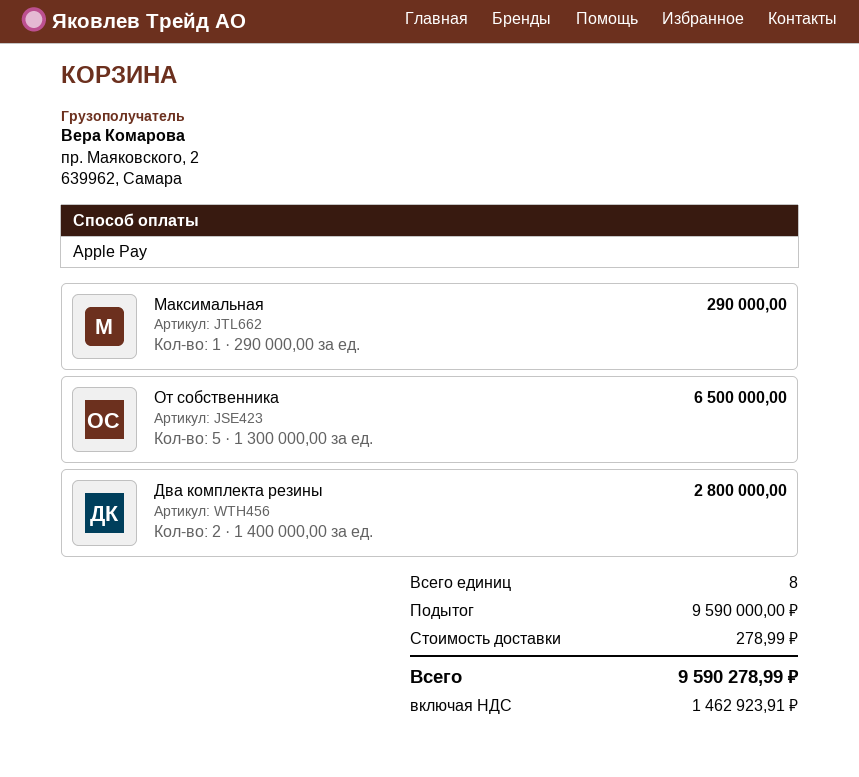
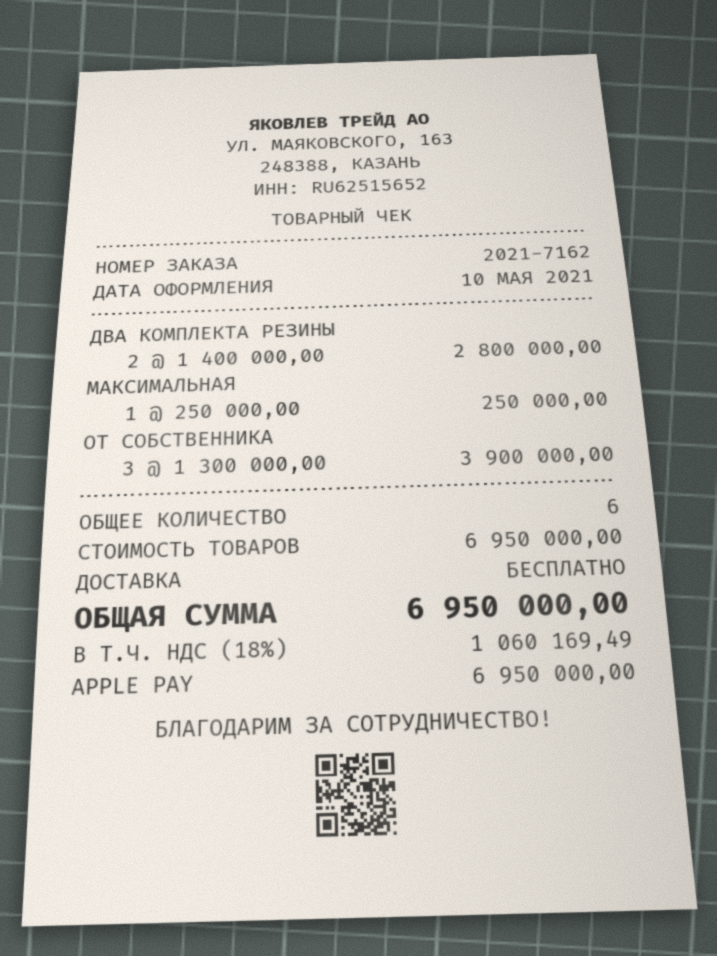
Максимальная: 1 x 290000.00 = 290000.00 -> 1 x 250000.00 = 250000.00
От собственника: 5 x 1300000.00 = 6500000.00 -> 3 x 1300000.00 = 3900000.00
total quantity: 8 -> 6
subtotal: 9590000.00 -> 6950000.00
shipping: 278.99 -> 0.00
tax: 1462923.91 -> 1060169.49
total: 9590278.99 -> 6950000.00

